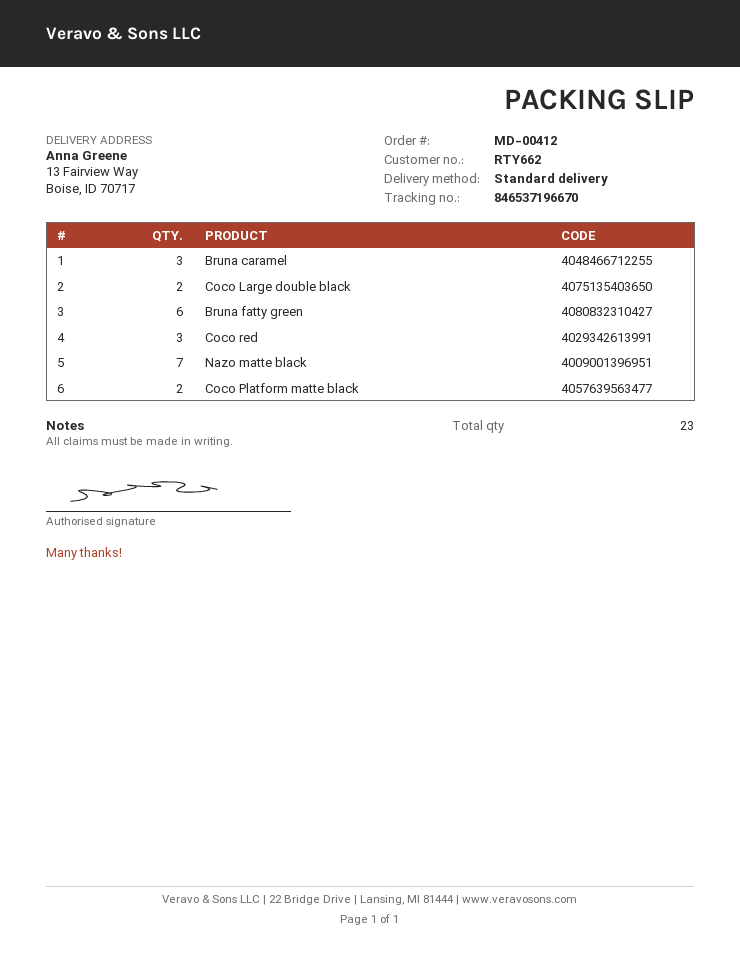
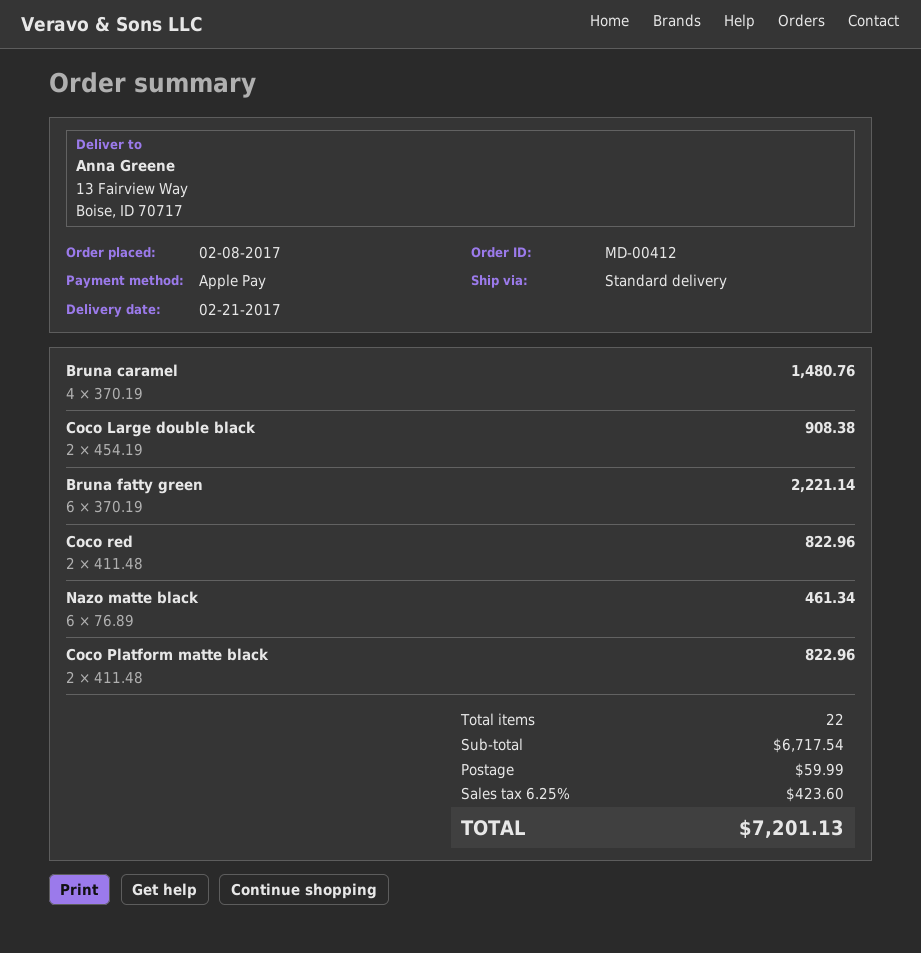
Bruna caramel: 3 -> 4
Coco red: 3 -> 2
Nazo matte black: 7 -> 6
total quantity: 23 -> 22

